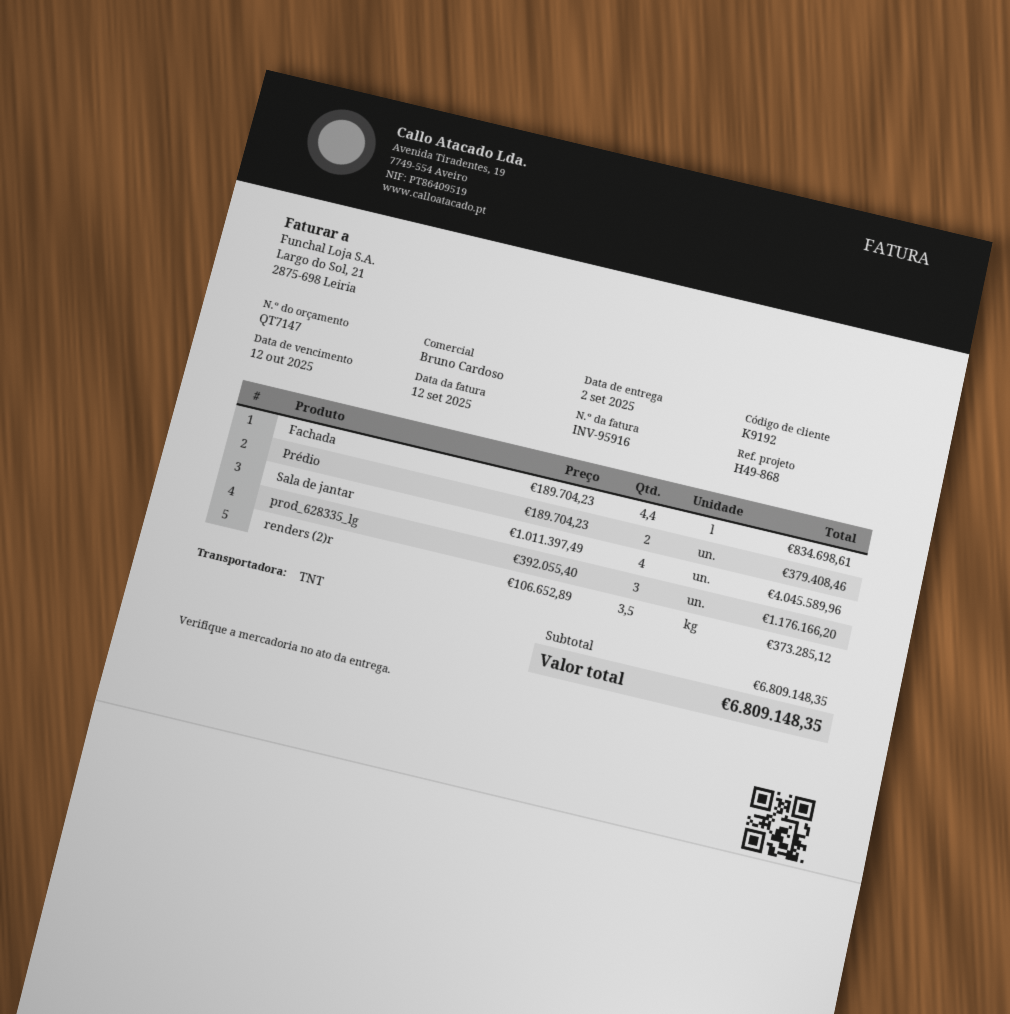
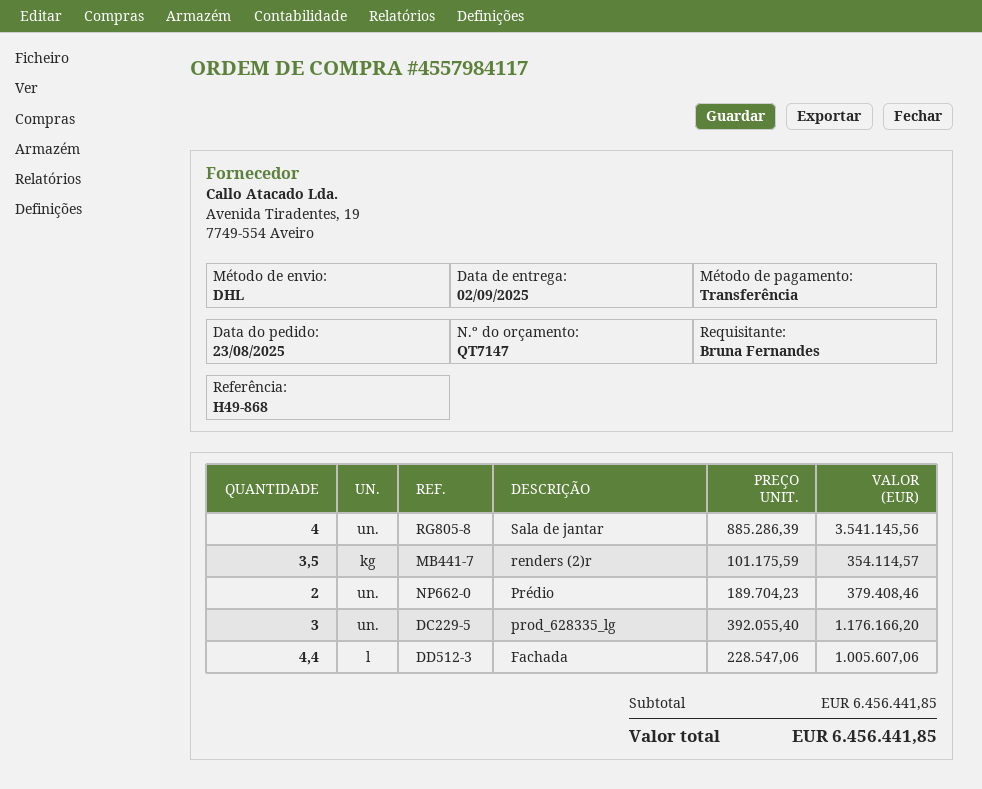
shipping method: TNT -> DHL
Fachada: 4.4 x 189704.23 = 834698.61 -> 4.4 x 228547.06 = 1005607.06
Sala de jantar: 4 x 1011397.49 = 4045589.96 -> 4 x 885286.39 = 3541145.56
renders (2)r: 3.5 x 106652.89 = 373285.12 -> 3.5 x 101175.59 = 354114.57
subtotal: 6809148.35 -> 6456441.85
total: 6809148.35 -> 6456441.85

